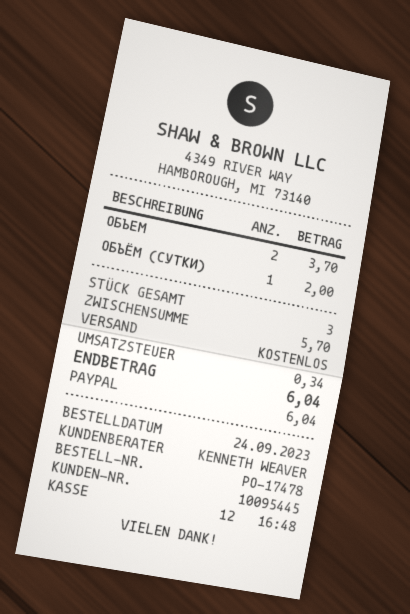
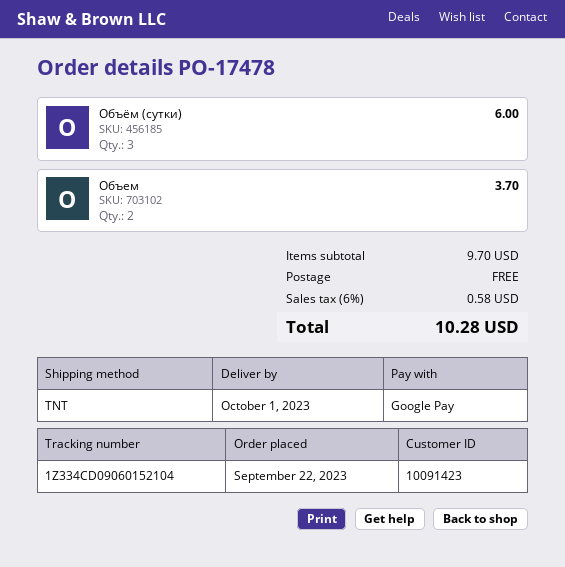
order date: 2023-09-24 -> 2023-09-22
customer number: 10095445 -> 10091423
payment method: PayPal -> Google Pay
ОБЪЁМ (СУТКИ): 1 for 2.00 -> 3 for 6.00
subtotal: 5.70 -> 9.70
tax: 0.34 -> 0.58
total: 6.04 -> 10.28

